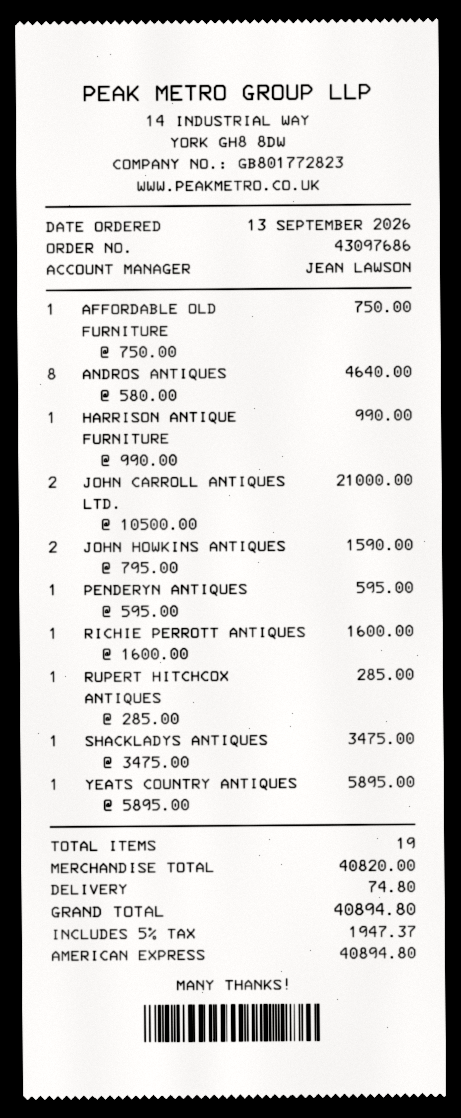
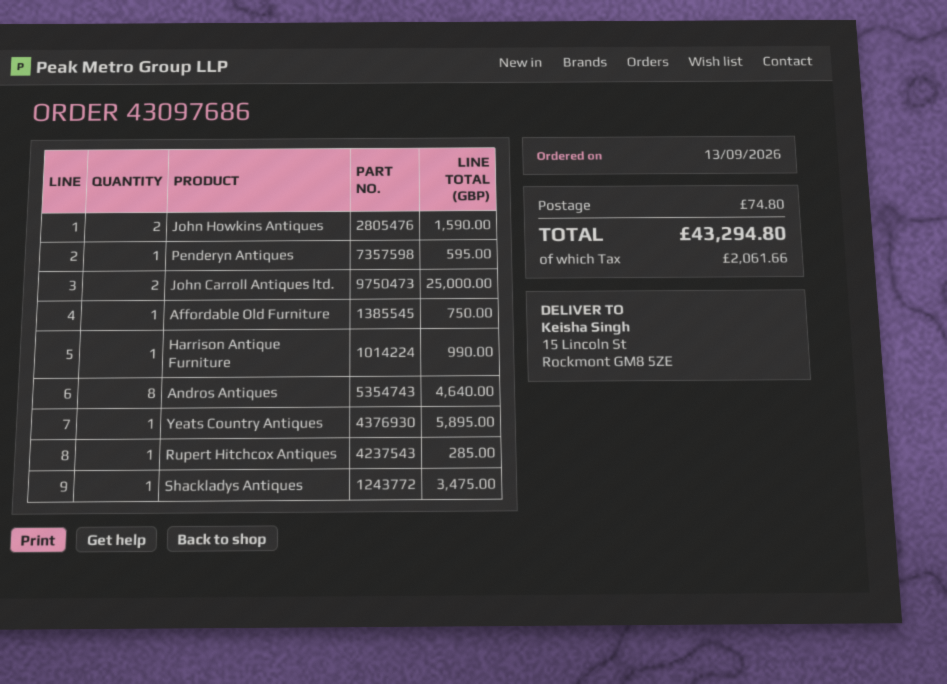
JOHN CARROLL ANTIQUES LTD.: 2 for 21000.00 -> 2 for 25000.00
RICHIE PERROTT ANTIQUES: 1 for 1600.00 -> none
tax: 1947.37 -> 2061.66
total: 40894.80 -> 43294.80

